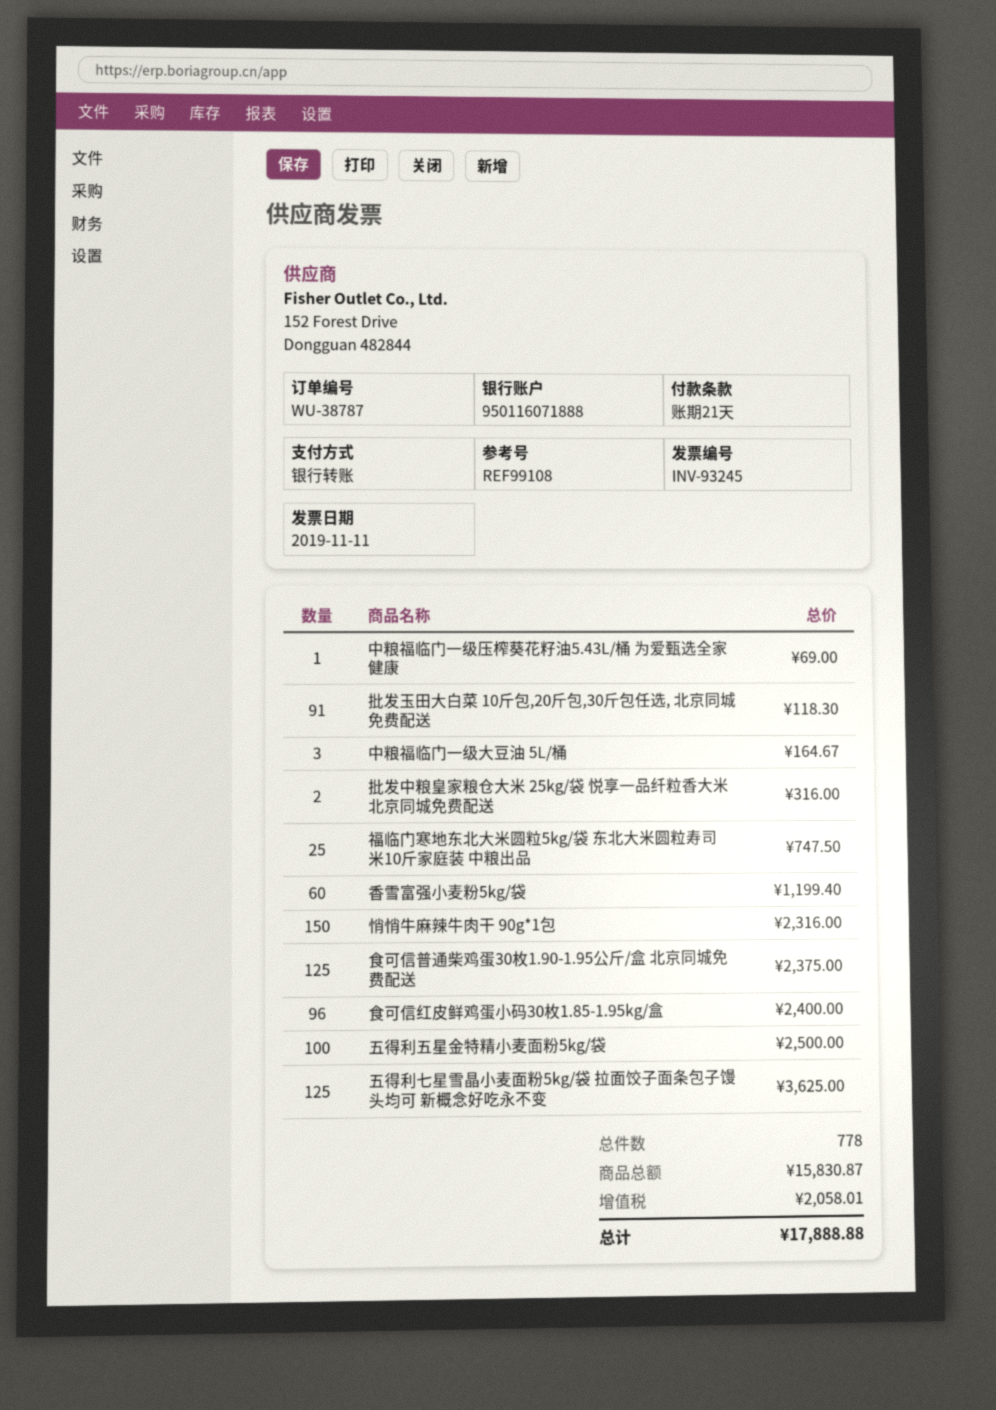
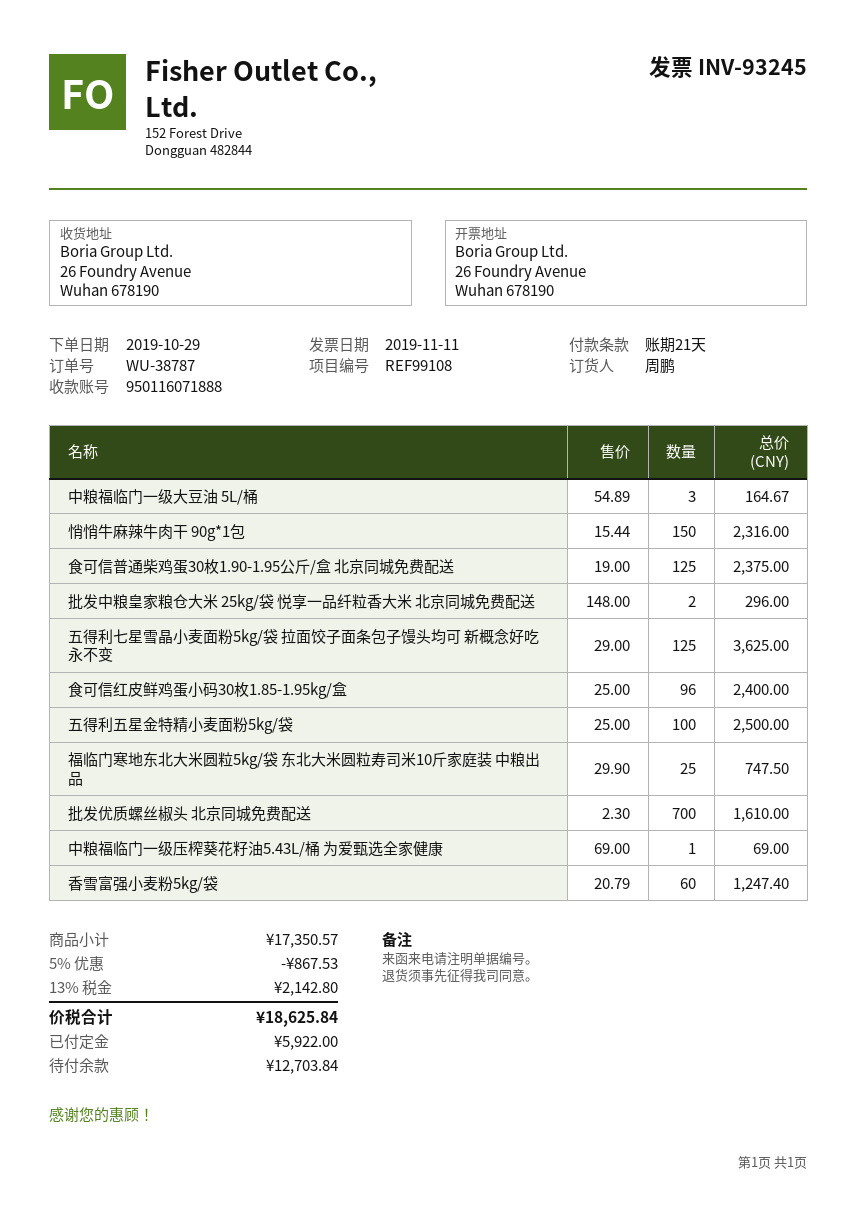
批发玉田大白菜 10斤包,20斤包,30斤包任选, 北京同城免费配送: 91 for 118.30 -> none
批发中粮皇家粮仓大米 25kg/袋 悦享一品纤粒香大米 北京同城免费配送: 2 for 316.00 -> 2 for 296.00
香雪富强小麦粉5kg/袋: 60 for 1199.40 -> 60 for 1247.40
批发优质螺丝椒头 北京同城免费配送: none -> 700 for 1610.00
subtotal: 15830.87 -> 17350.57
discount: none -> 5% = 867.53
tax: 2058.01 -> 2142.80
total: 17888.88 -> 18625.84

